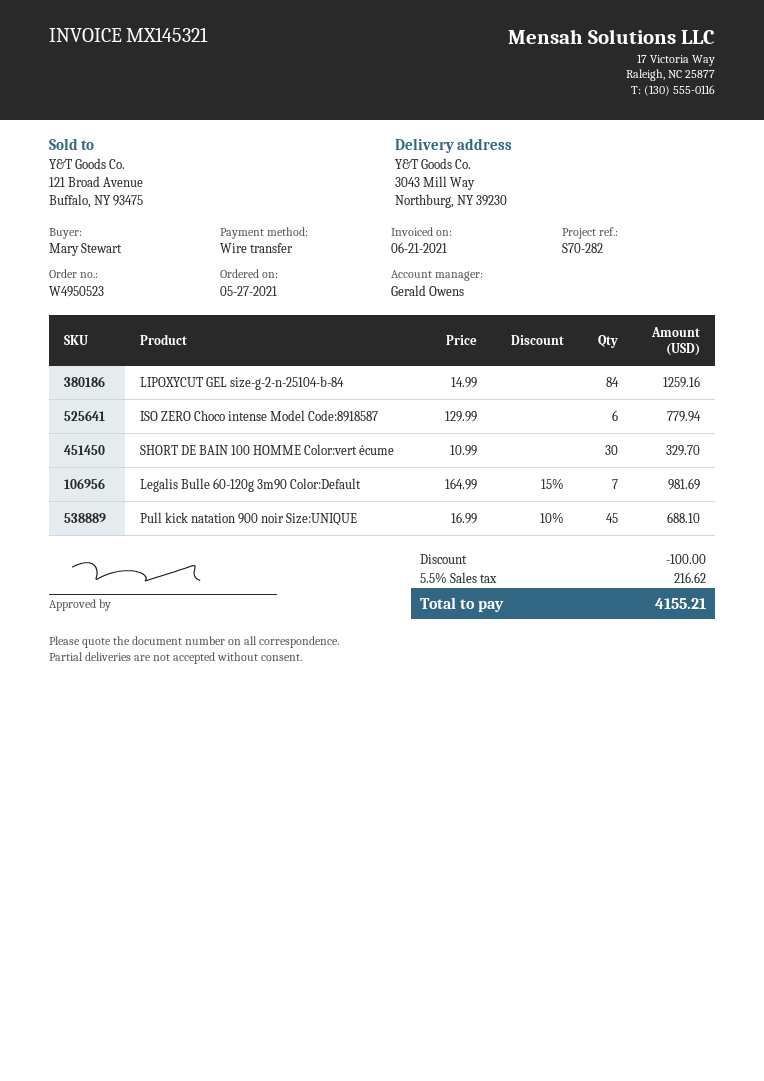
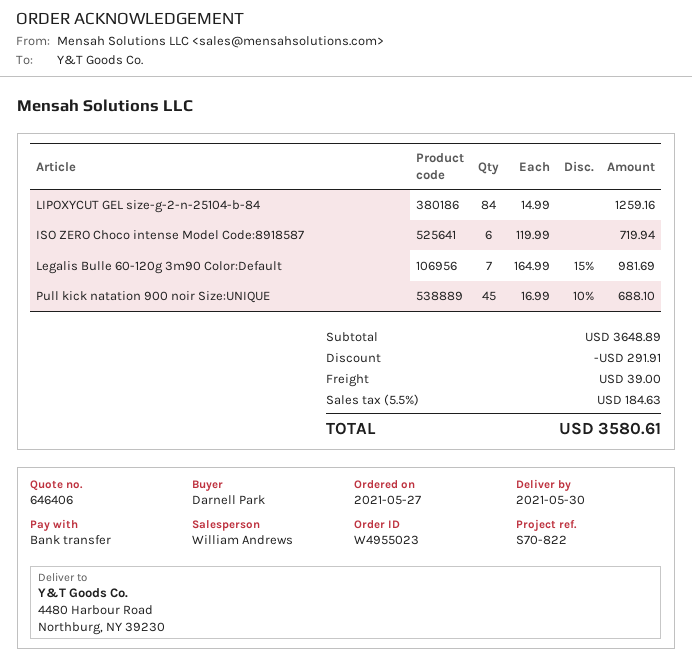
order number: W4950523 -> W4955023
reference: S70-282 -> S70-822
ordered by: Mary Stewart -> Darnell Park
sales rep: Gerald Owens -> William Andrews
ship to: 3043 Mill Way, Northburg, NY 39230 -> 4480 Harbour Road, Northburg, NY 39230
ISO ZERO Choco intense Model Code:8918587: 6 x 129.99 = 779.94 -> 6 x 119.99 = 719.94
SHORT DE BAIN 100 HOMME Color:vert écume: 30 x 10.99 = 329.70 -> none
discount: 100.00 -> 291.91
shipping: none -> 39.00
tax: 5.5% = 216.62 -> 5.5% = 184.63
total: 4155.21 -> 3580.61

